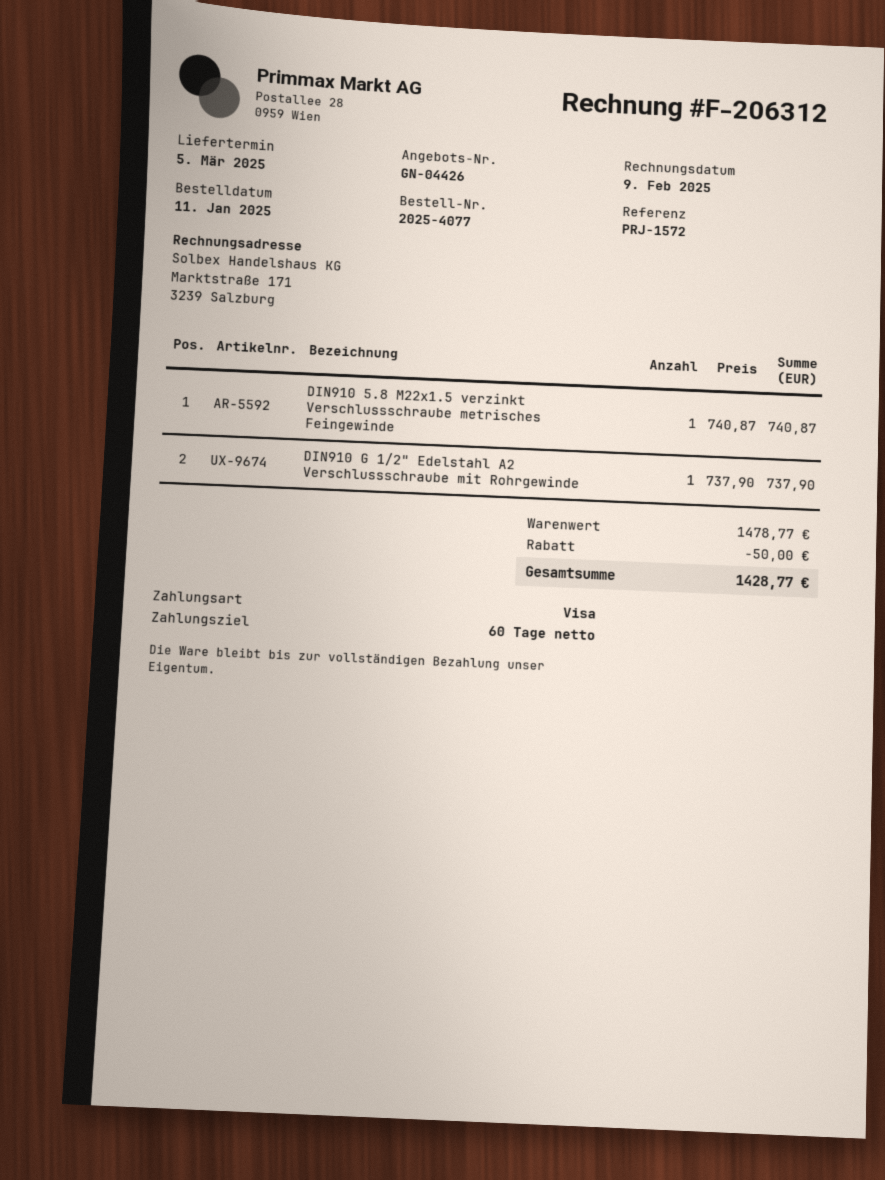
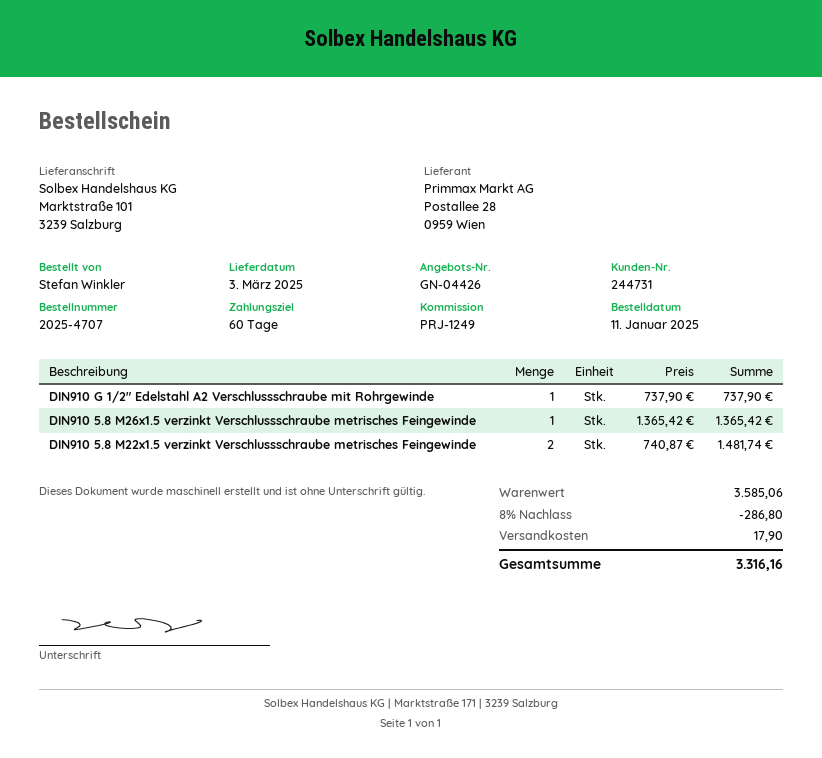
order number: 2025-4077 -> 2025-4707
delivery date: 2025-03-05 -> 2025-03-03
reference: PRJ-1572 -> PRJ-1249
DIN910 5.8 M22x1.5 verzinkt Verschlussschraube metrisches Feingewinde: 1 x 740.87 = 740.87 -> 2 x 740.87 = 1481.74
DIN910 5.8 M26x1.5 verzinkt Verschlussschraube metrisches Feingewinde: none -> 1 x 1365.42 = 1365.42
subtotal: 1478.77 -> 3585.06
discount: 50.00 -> 286.80
shipping: none -> 17.90
total: 1428.77 -> 3316.16

